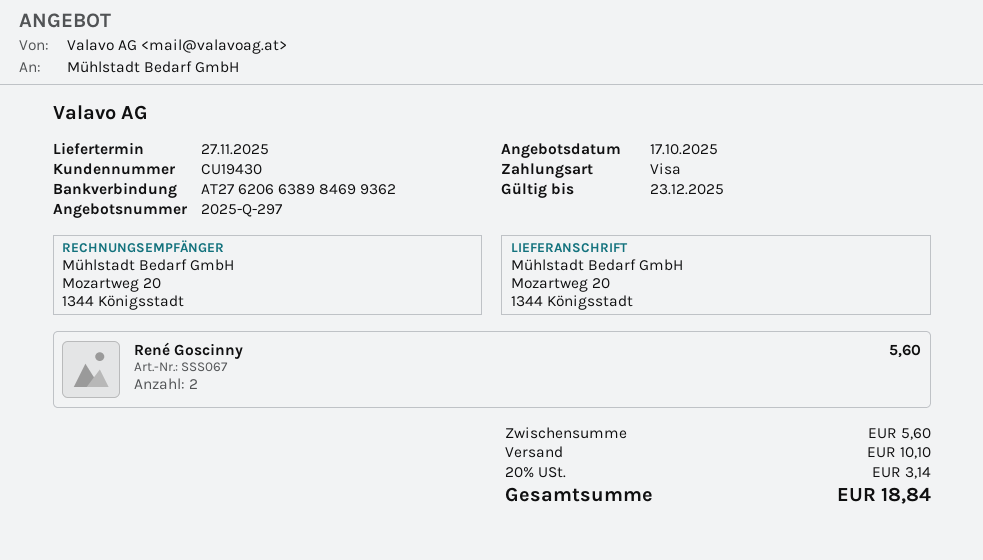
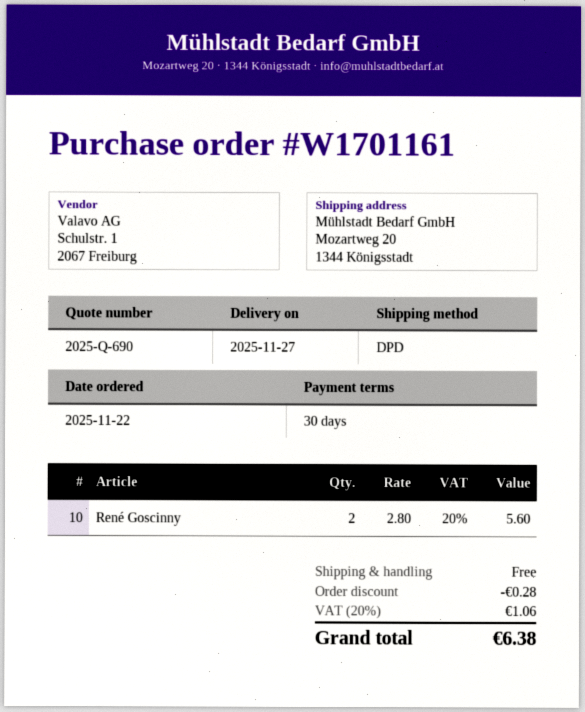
quote number: 2025-Q-297 -> 2025-Q-690
discount: none -> 0.28
shipping: 10.10 -> 0.00
tax: 20% = 3.14 -> 20% = 1.06
total: 18.84 -> 6.38

